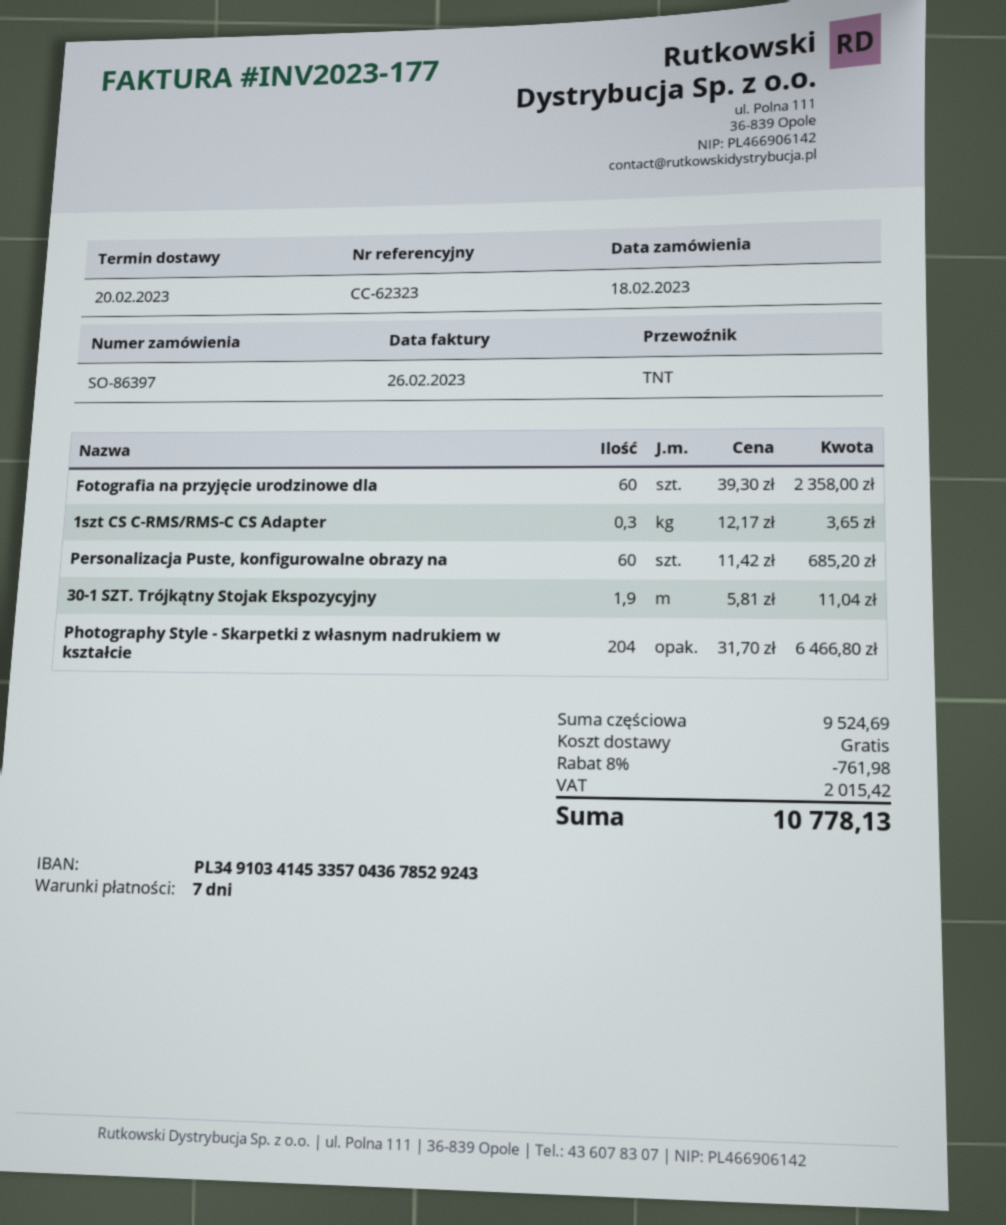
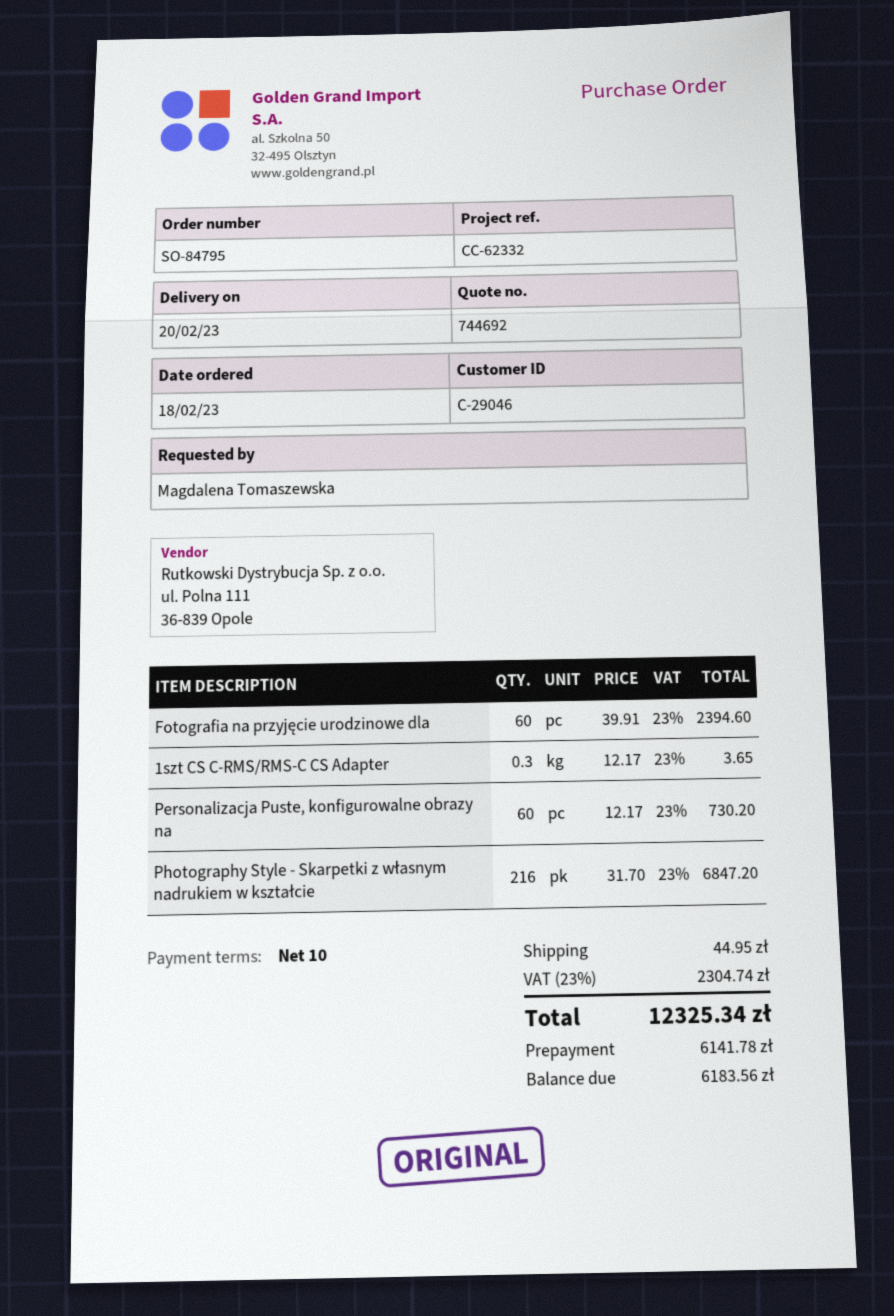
order number: SO-86397 -> SO-84795
payment terms: 7 days -> 10 days
reference: CC-62323 -> CC-62332
Fotografia na przyjęcie urodzinowe dla: 60 x 39.30 = 2358.00 -> 60 x 39.91 = 2394.60
Personalizacja Puste, konfigurowalne obrazy na: 60 x 11.42 = 685.20 -> 60 x 12.17 = 730.20
30-1 SZT. Trójkątny Stojak Ekspozycyjny: 1.9 x 5.81 = 11.04 -> none
Photography Style - Skarpetki z własnym nadrukiem w kształcie: 204 x 31.70 = 6466.80 -> 216 x 31.70 = 6847.20
discount: 8% = 761.98 -> none
shipping: 0.00 -> 44.95
tax: 2015.42 -> 2304.74
total: 10778.13 -> 12325.34

